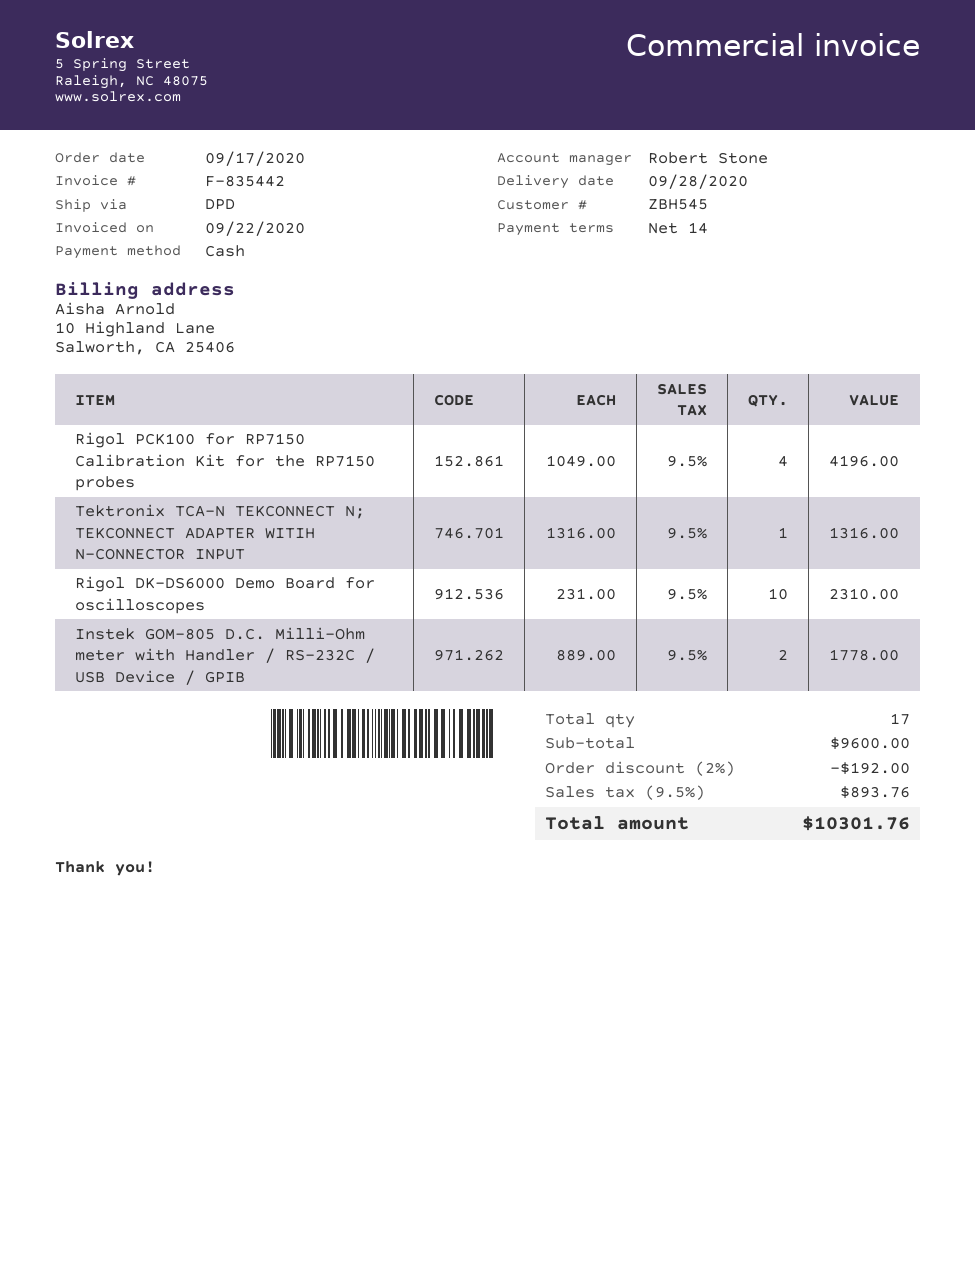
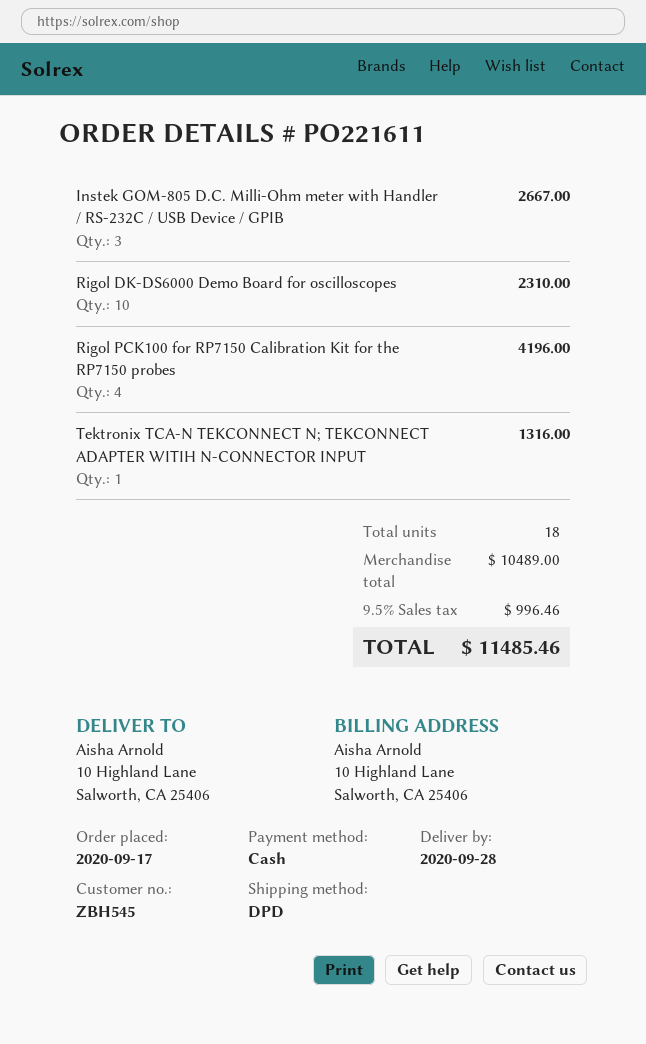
Instek GOM-805 D.C. Milli-Ohm meter with Handler / RS-232C / USB Device / GPIB: 2 for 1778.00 -> 3 for 2667.00
total quantity: 17 -> 18
subtotal: 9600.00 -> 10489.00
discount: 2% = 192.00 -> none
tax: 9.5% = 893.76 -> 9.5% = 996.46
total: 10301.76 -> 11485.46

